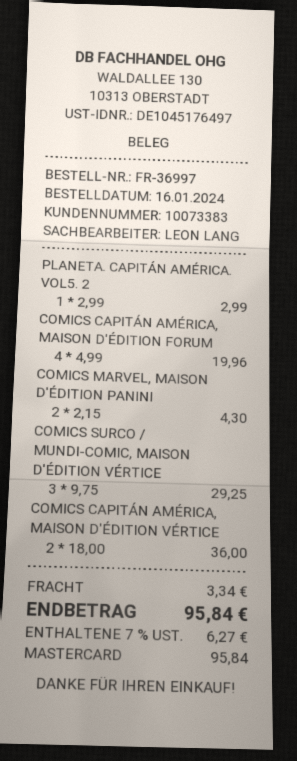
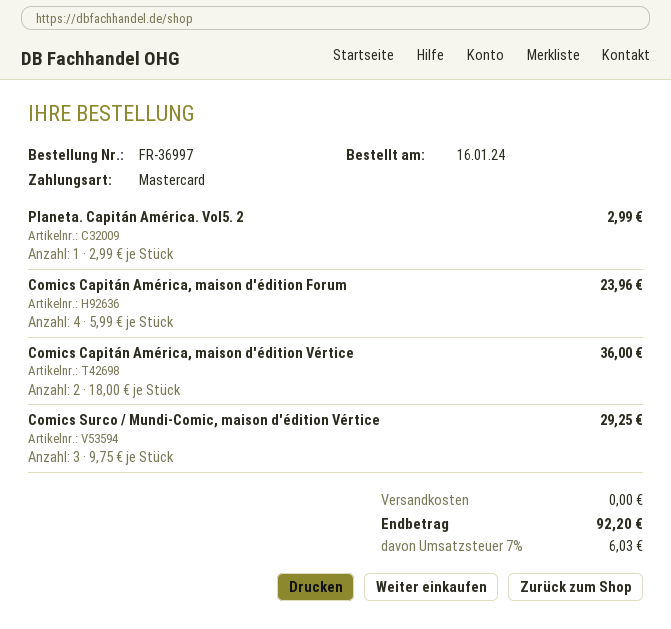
COMICS CAPITÁN AMÉRICA, MAISON D'ÉDITION FORUM: 4 x 4.99 = 19.96 -> 4 x 5.99 = 23.96
COMICS MARVEL, MAISON D'ÉDITION PANINI: 2 x 2.15 = 4.30 -> none
shipping: 3.34 -> 0.00
tax: 7% = 6.27 -> 7% = 6.03
total: 95.84 -> 92.20

